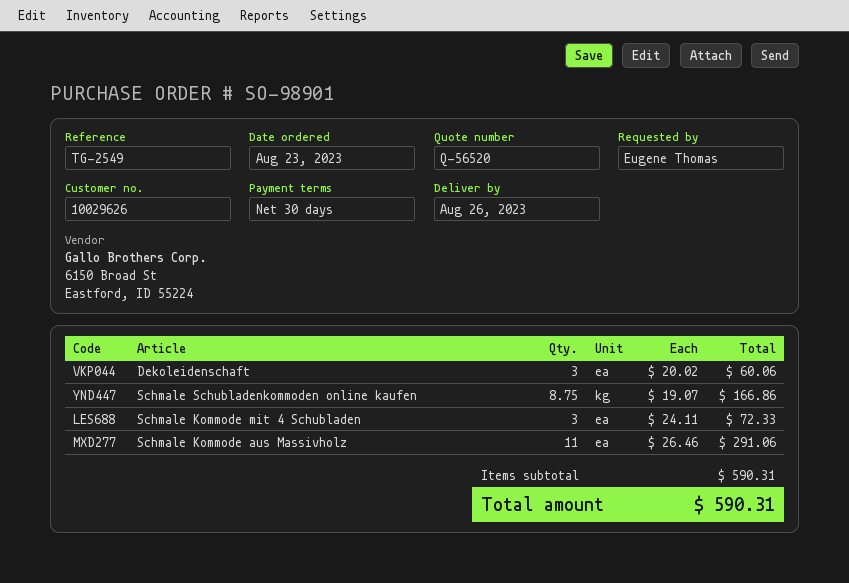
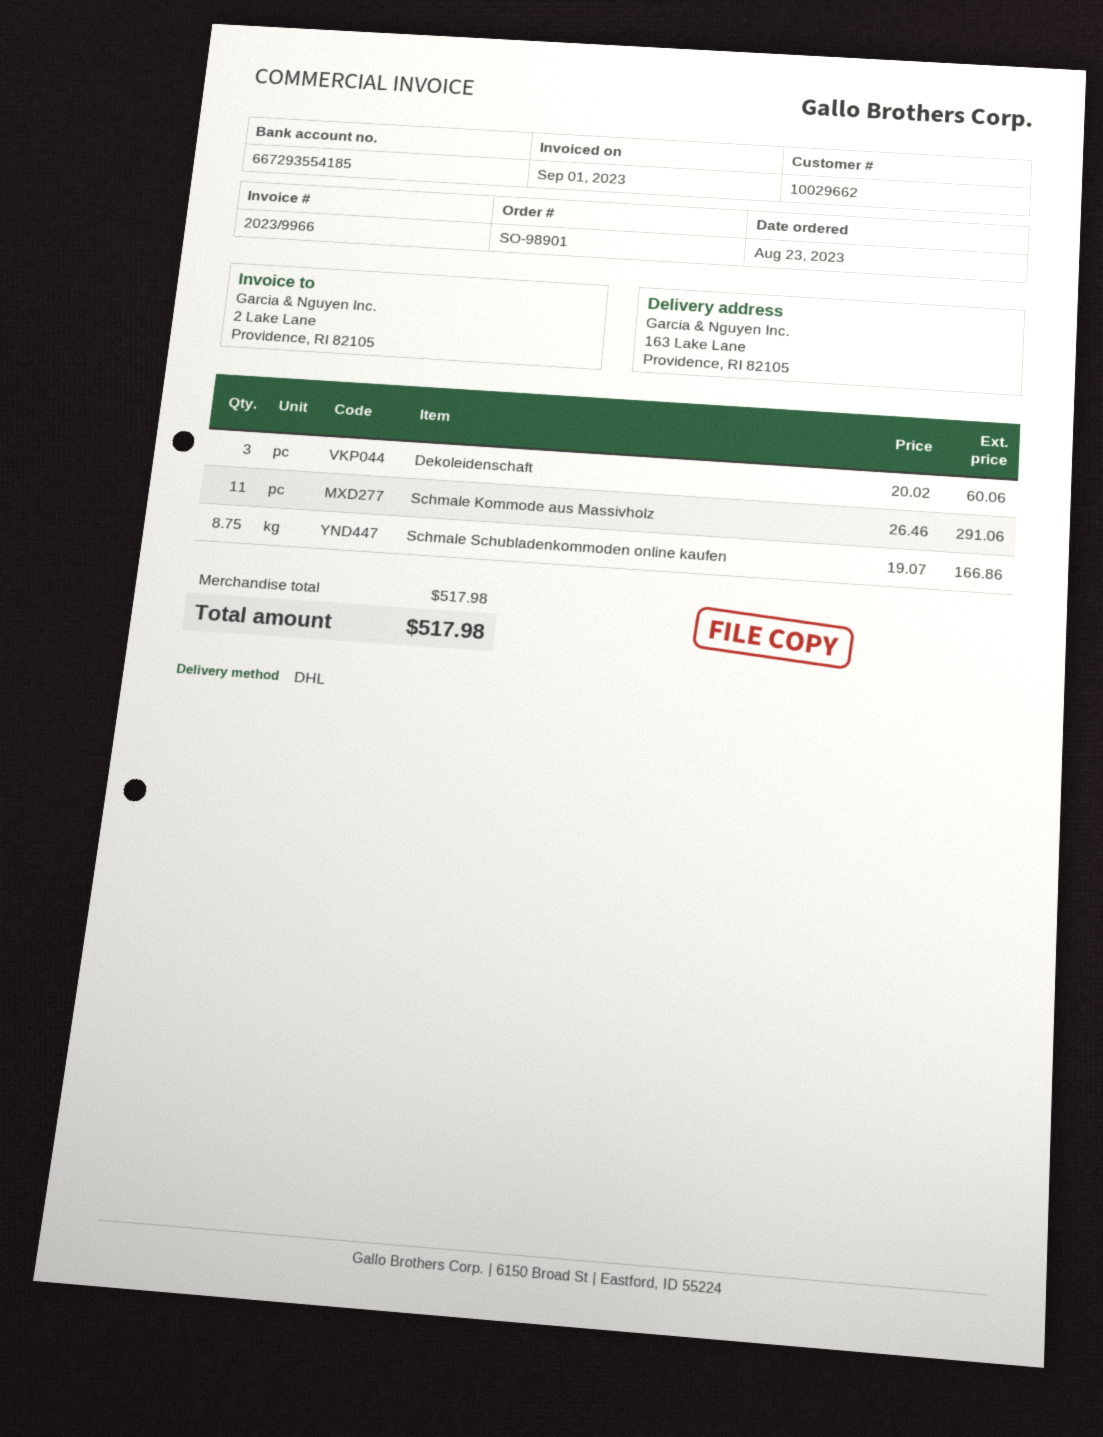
customer number: 10029626 -> 10029662
Schmale Kommode mit 4 Schubladen: 3 x 24.11 = 72.33 -> none
subtotal: 590.31 -> 517.98
total: 590.31 -> 517.98

